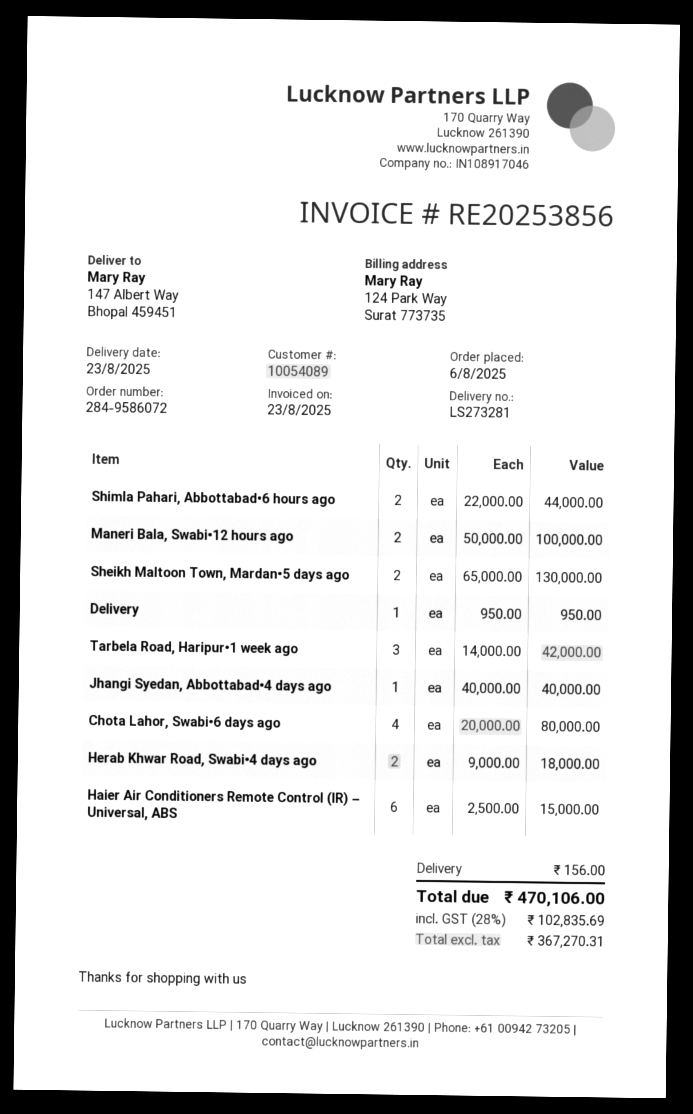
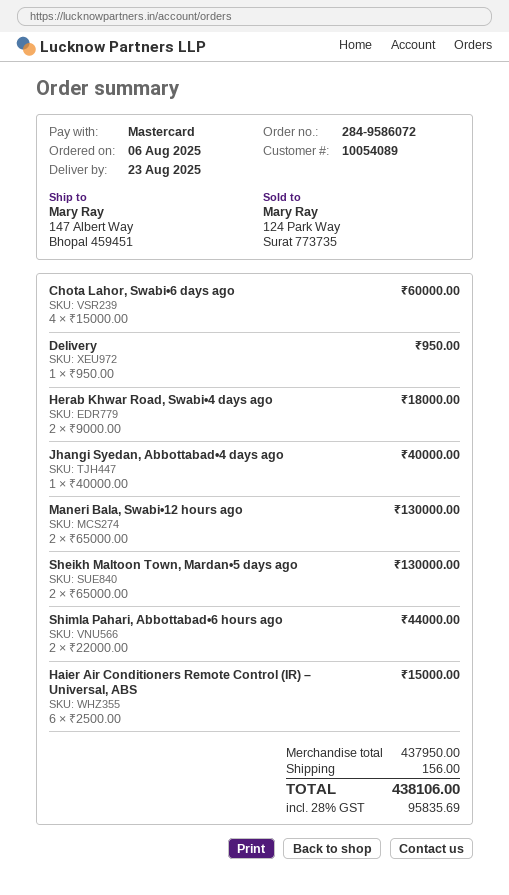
Maneri Bala, Swabi•12 hours ago: 2 x 50000.00 = 100000.00 -> 2 x 65000.00 = 130000.00
Tarbela Road, Haripur•1 week ago: 3 x 14000.00 = 42000.00 -> none
Chota Lahor, Swabi•6 days ago: 4 x 20000.00 = 80000.00 -> 4 x 15000.00 = 60000.00
tax: 28% = 102835.69 -> 28% = 95835.69
total: 470106.00 -> 438106.00

